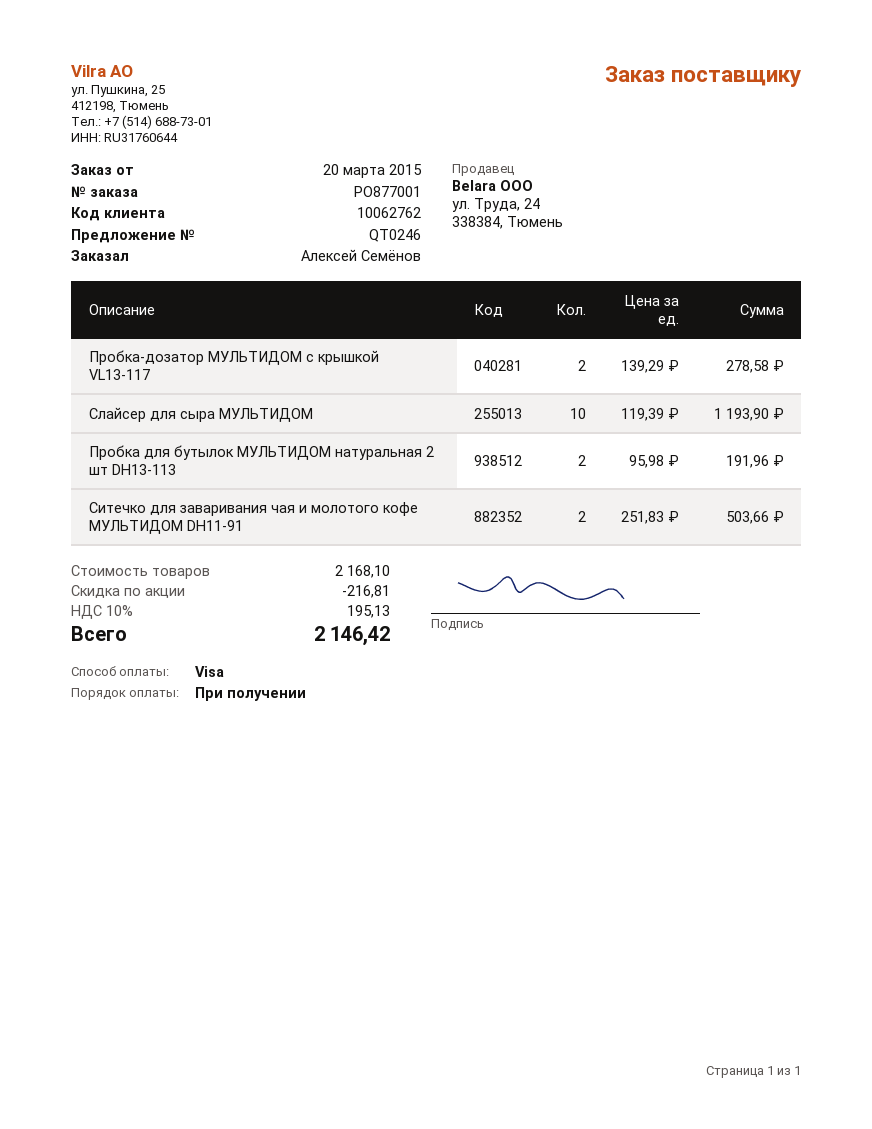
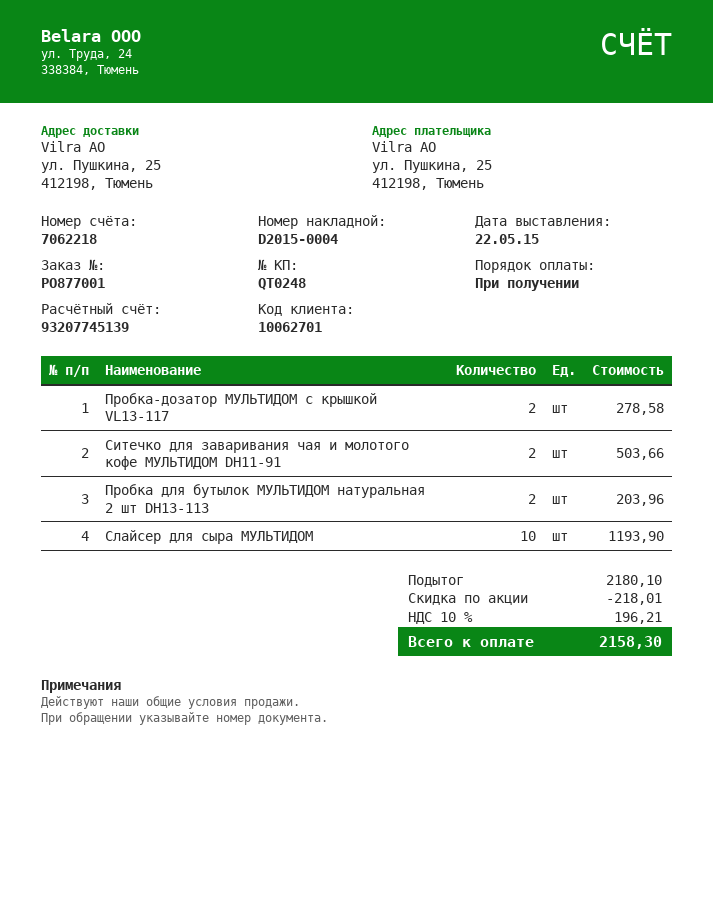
quote number: QT0246 -> QT0248
customer number: 10062762 -> 10062701
Пробка для бутылок МУЛЬТИДОМ натуральная 2 шт DH13-113: 2 for 191.96 -> 2 for 203.96
subtotal: 2168.10 -> 2180.10
discount: 216.81 -> 218.01
tax: 10% = 195.13 -> 10% = 196.21
total: 2146.42 -> 2158.30

